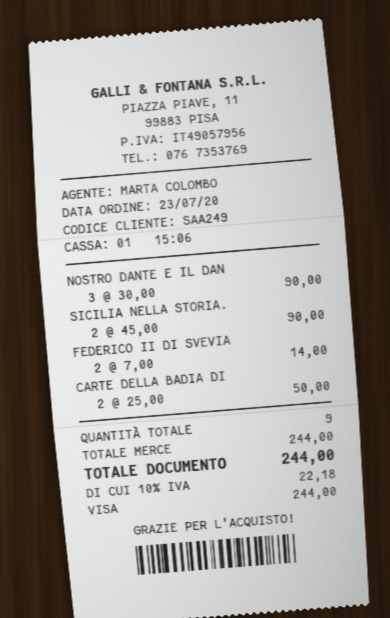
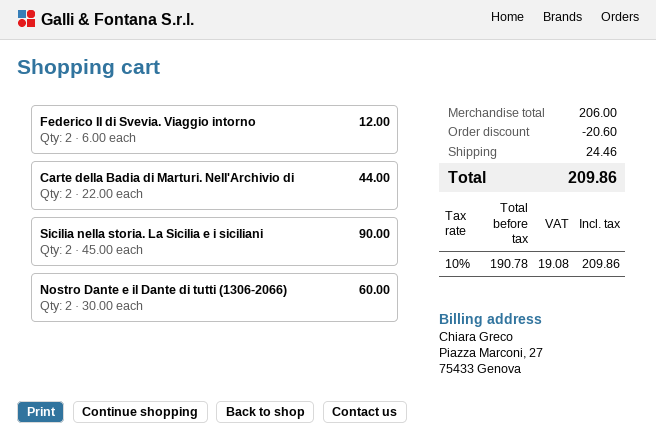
NOSTRO DANTE E IL DAN: 3 x 30.00 = 90.00 -> 2 x 30.00 = 60.00
FEDERICO II DI SVEVIA: 2 x 7.00 = 14.00 -> 2 x 6.00 = 12.00
CARTE DELLA BADIA DI: 2 x 25.00 = 50.00 -> 2 x 22.00 = 44.00
subtotal: 244.00 -> 206.00
discount: none -> 20.60
shipping: none -> 24.46
tax: 10% = 22.18 -> 10% = 19.08
total: 244.00 -> 209.86

